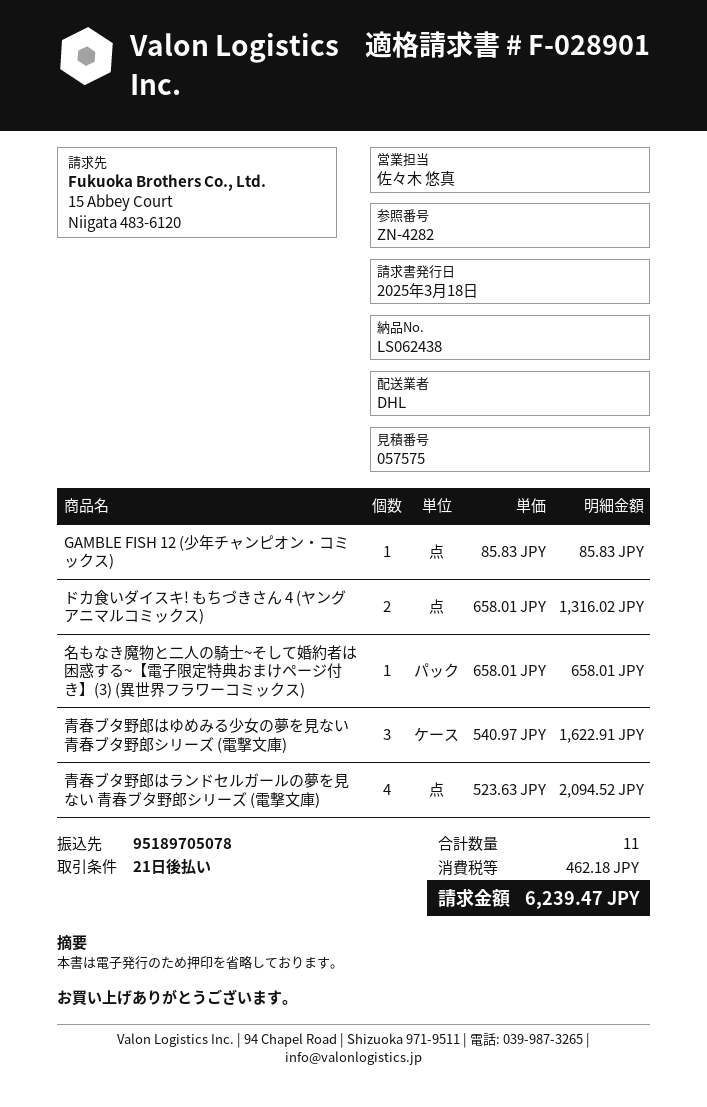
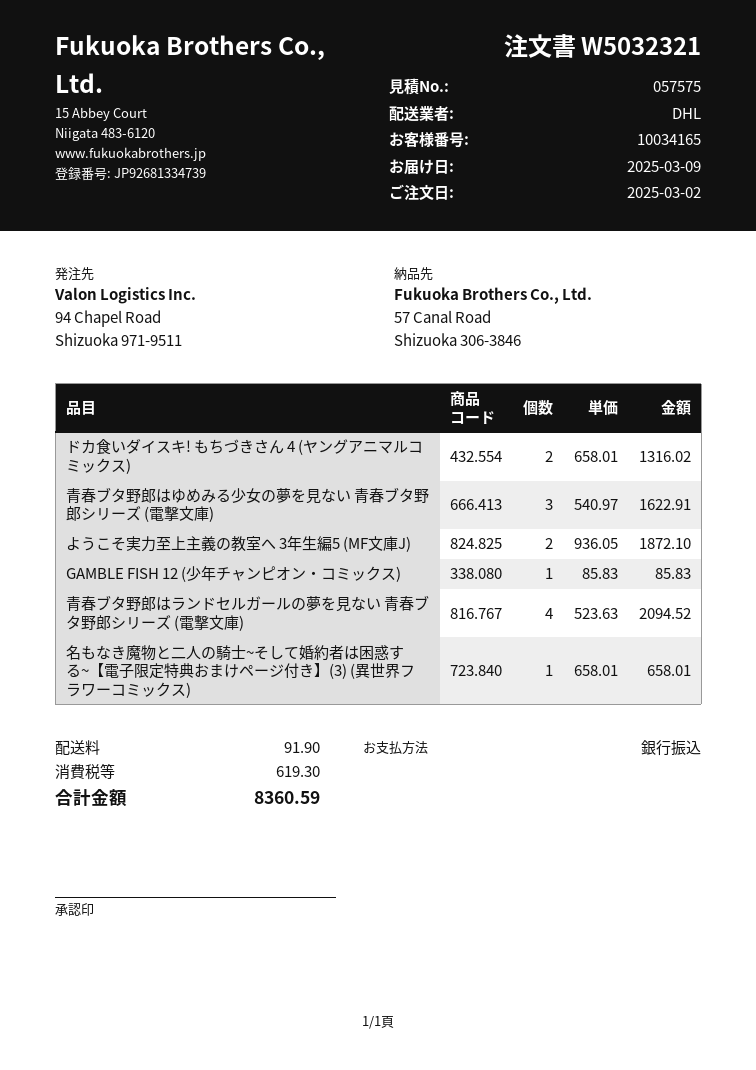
ようこそ実力至上主義の教室へ 3年生編5 (MF文庫J): none -> 2 x 936.05 = 1872.10
shipping: none -> 91.90
tax: 462.18 -> 619.30
total: 6239.47 -> 8360.59

